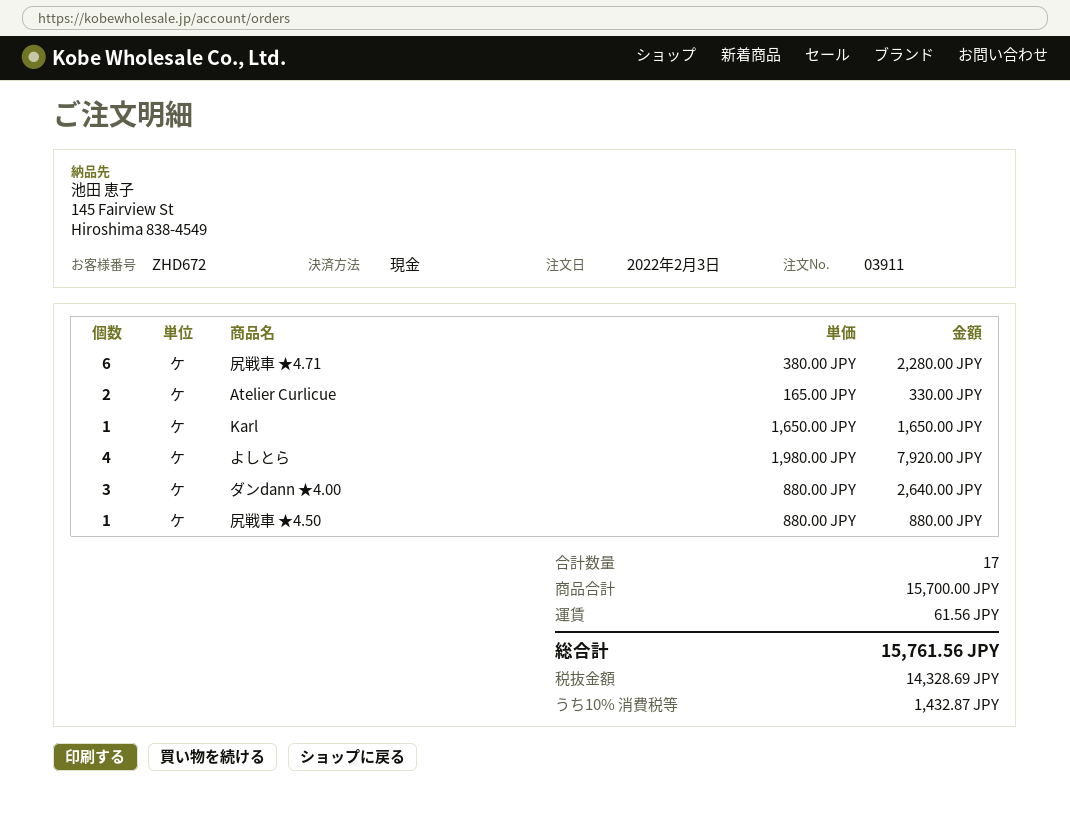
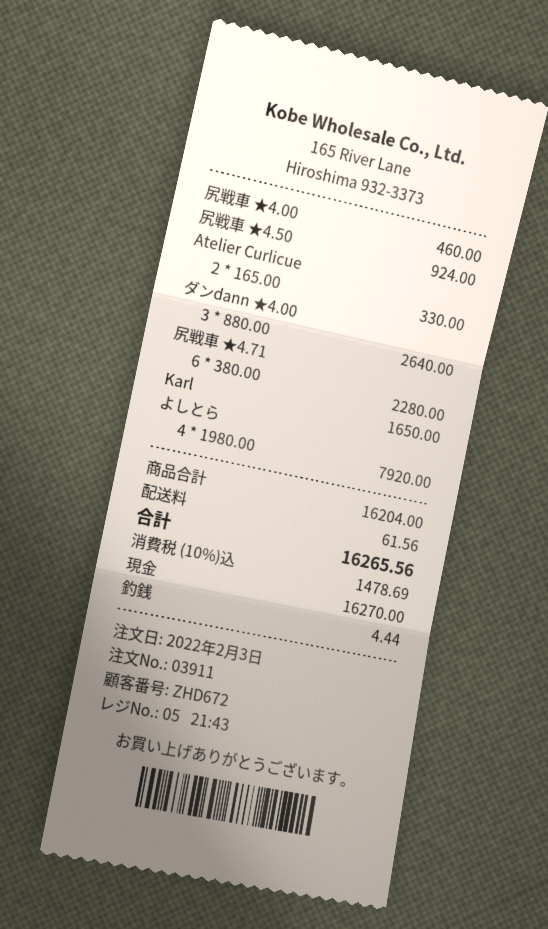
尻戦車 ★4.50: 1 x 880.00 = 880.00 -> 1 x 924.00 = 924.00
尻戦車 ★4.00: none -> 1 x 460.00 = 460.00
subtotal: 15700.00 -> 16204.00
tax: 10% = 1432.87 -> 10% = 1478.69
total: 15761.56 -> 16265.56

